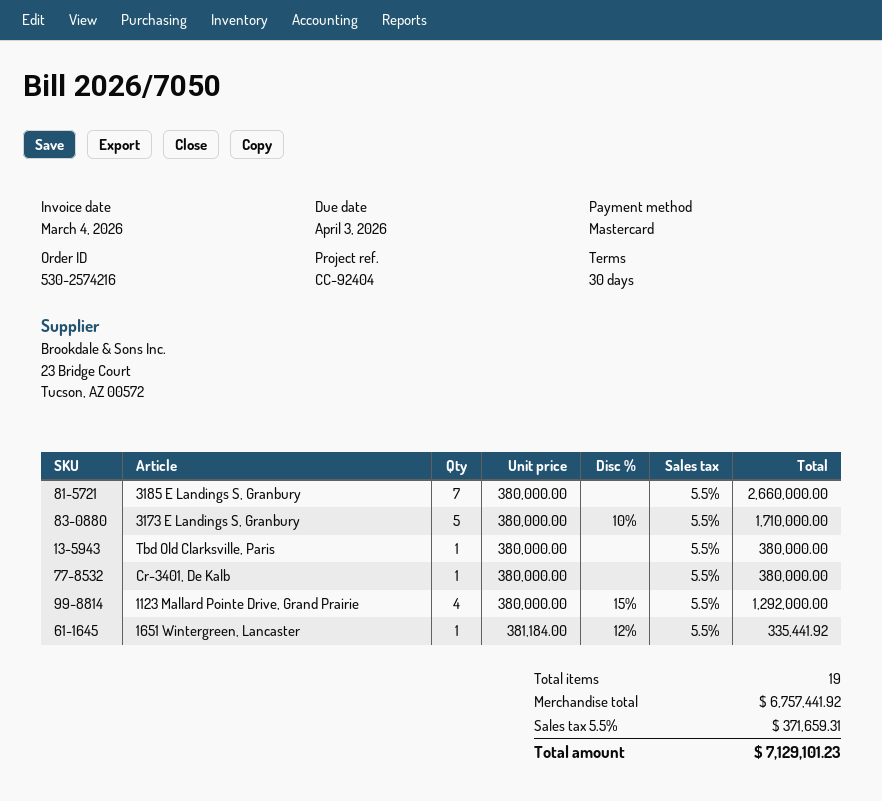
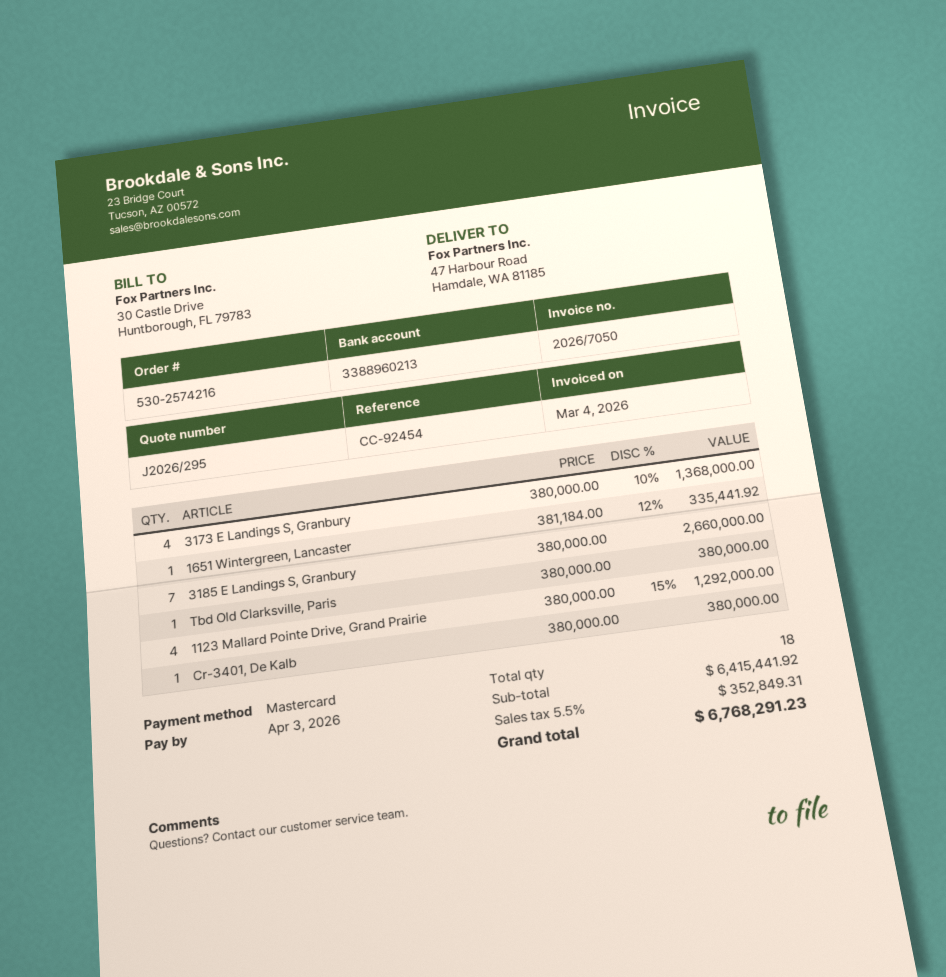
reference: CC-92404 -> CC-92454
3173 E Landings S, Granbury: 5 x 380000.00 - 10% = 1710000.00 -> 4 x 380000.00 - 10% = 1368000.00
total quantity: 19 -> 18
subtotal: 6757441.92 -> 6415441.92
tax: 5.5% = 371659.31 -> 5.5% = 352849.31
total: 7129101.23 -> 6768291.23

